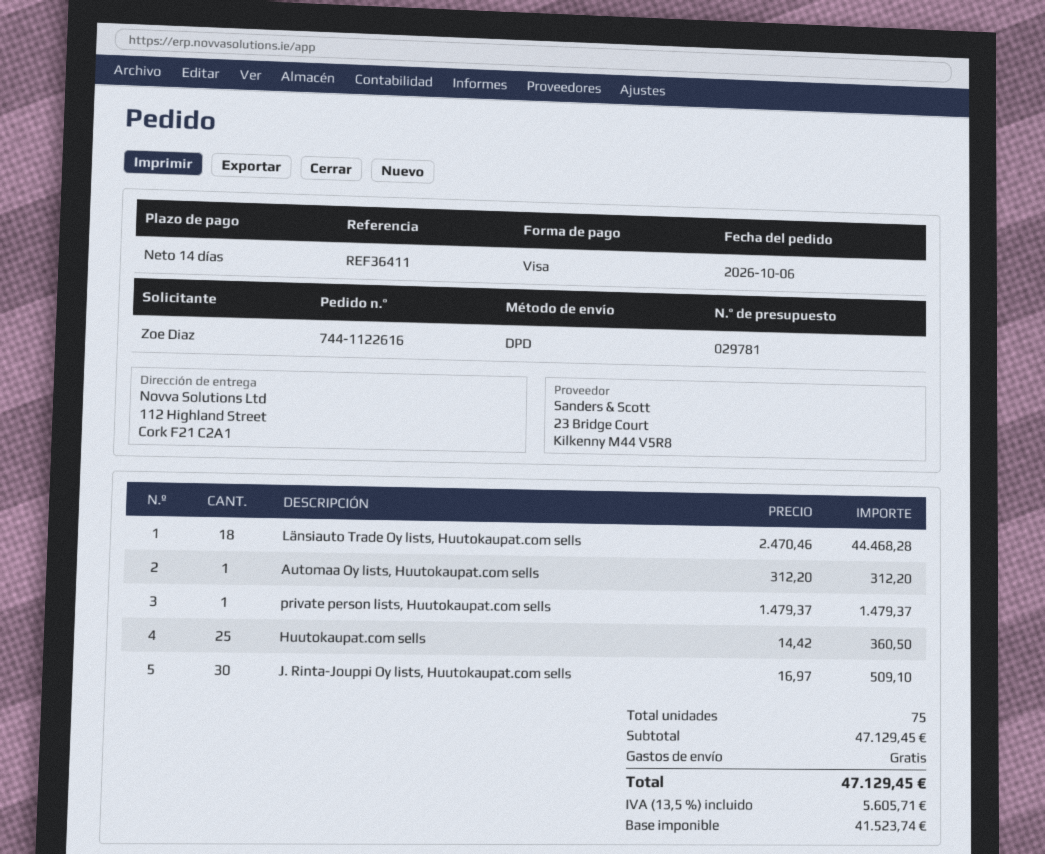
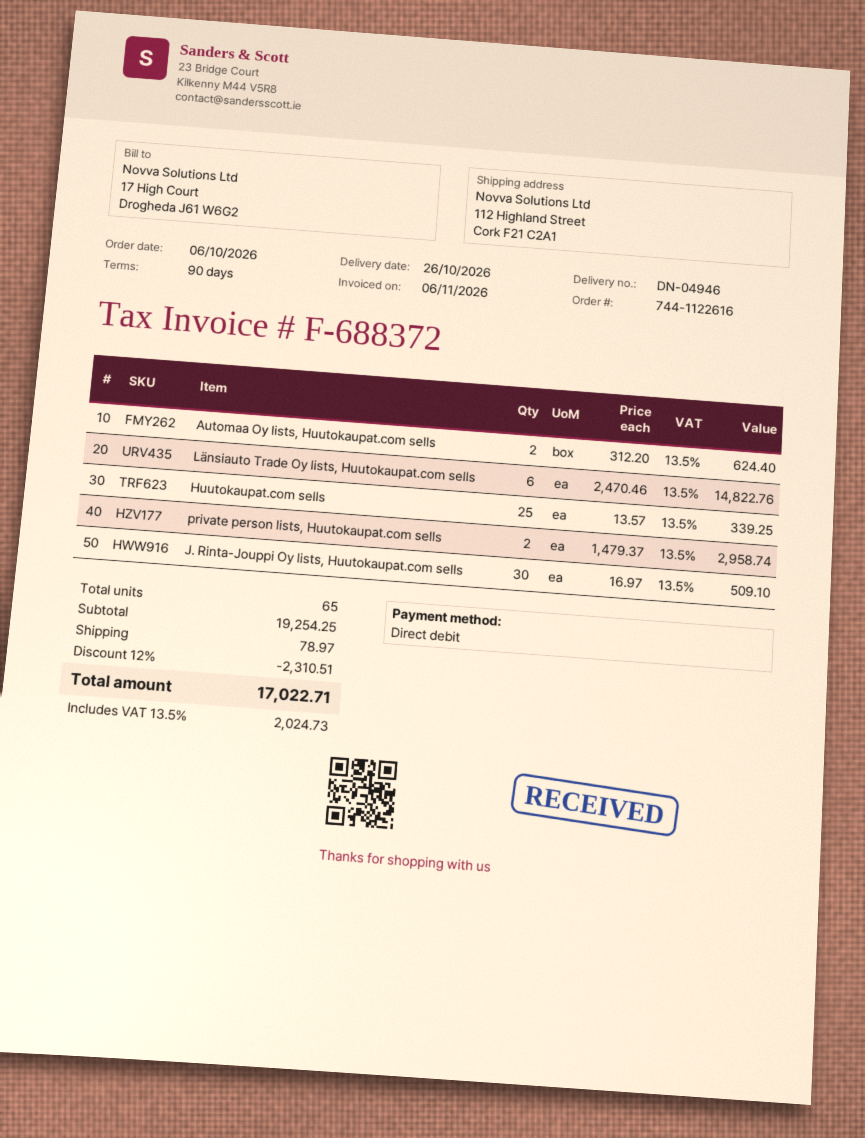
payment terms: 14 days -> 90 days
payment method: Visa -> direct debit
Länsiauto Trade Oy lists, Huutokaupat.com sells: 18 x 2470.46 = 44468.28 -> 6 x 2470.46 = 14822.76
Automaa Oy lists, Huutokaupat.com sells: 1 x 312.20 = 312.20 -> 2 x 312.20 = 624.40
private person lists, Huutokaupat.com sells: 1 x 1479.37 = 1479.37 -> 2 x 1479.37 = 2958.74
Huutokaupat.com sells: 25 x 14.42 = 360.50 -> 25 x 13.57 = 339.25
total quantity: 75 -> 65
subtotal: 47129.45 -> 19254.25
discount: none -> 12% = 2310.51
shipping: 0.00 -> 78.97
tax: 13.5% = 5605.71 -> 13.5% = 2024.73
total: 47129.45 -> 17022.71

